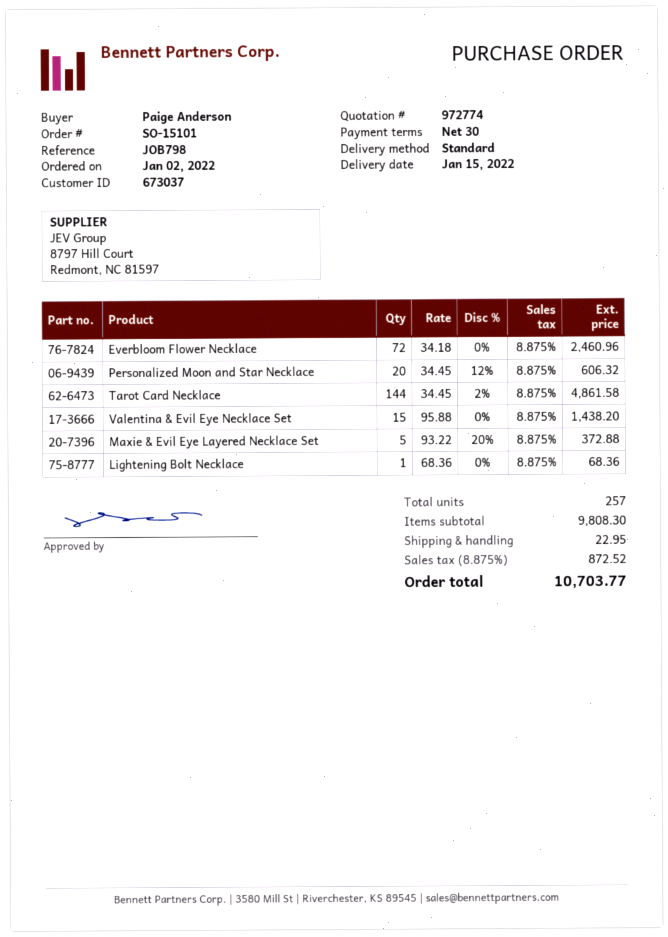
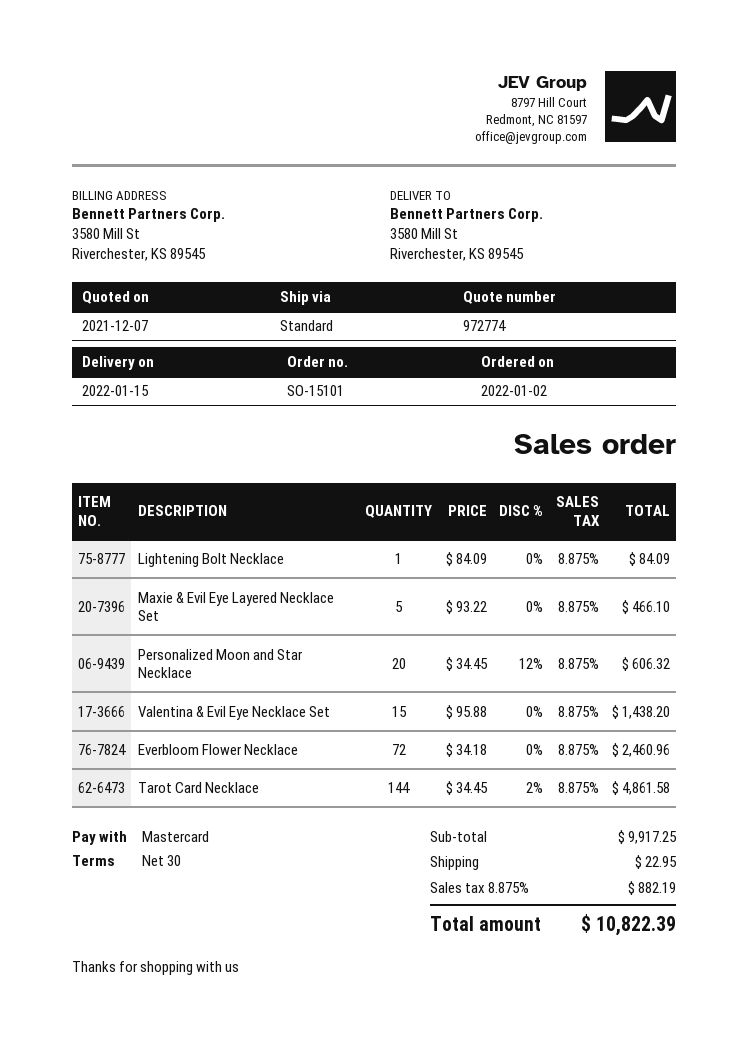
Maxie & Evil Eye Layered Necklace Set: 5 x 93.22 - 20% = 372.88 -> 5 x 93.22 = 466.10
Lightening Bolt Necklace: 1 x 68.36 = 68.36 -> 1 x 84.09 = 84.09
subtotal: 9808.30 -> 9917.25
tax: 8.875% = 872.52 -> 8.875% = 882.19
total: 10703.77 -> 10822.39

